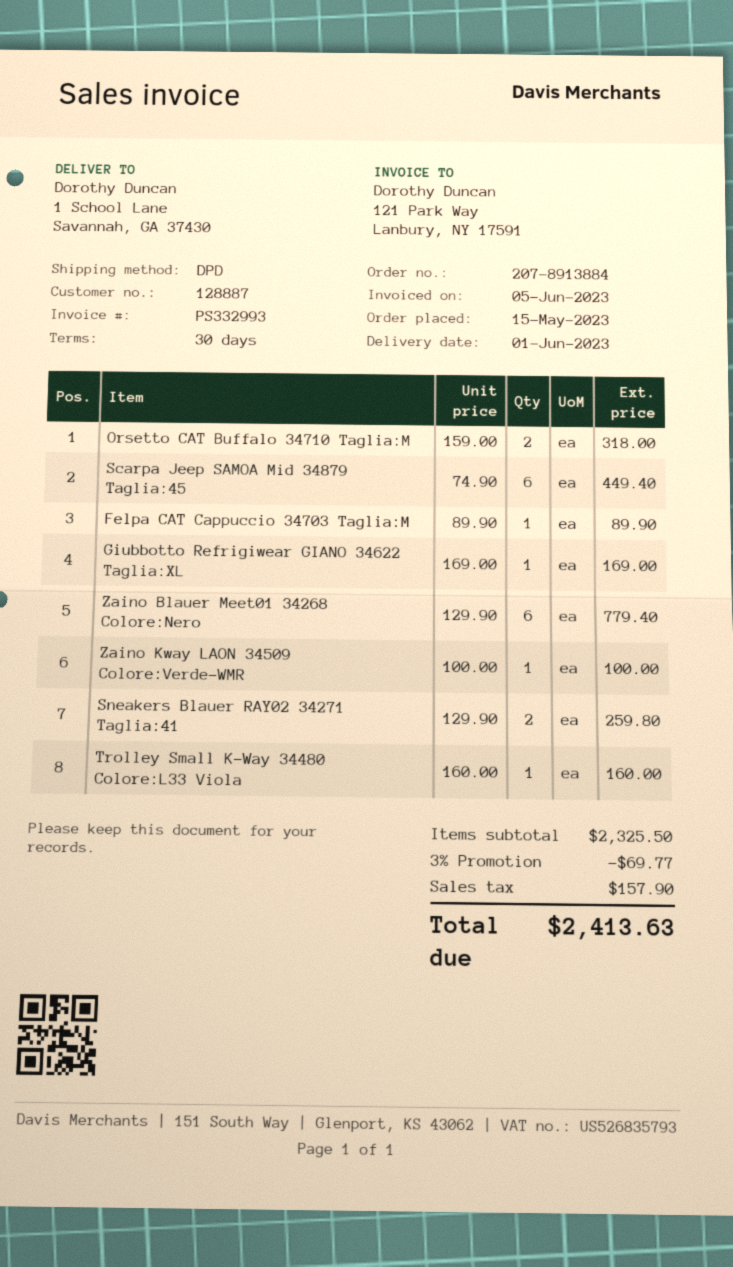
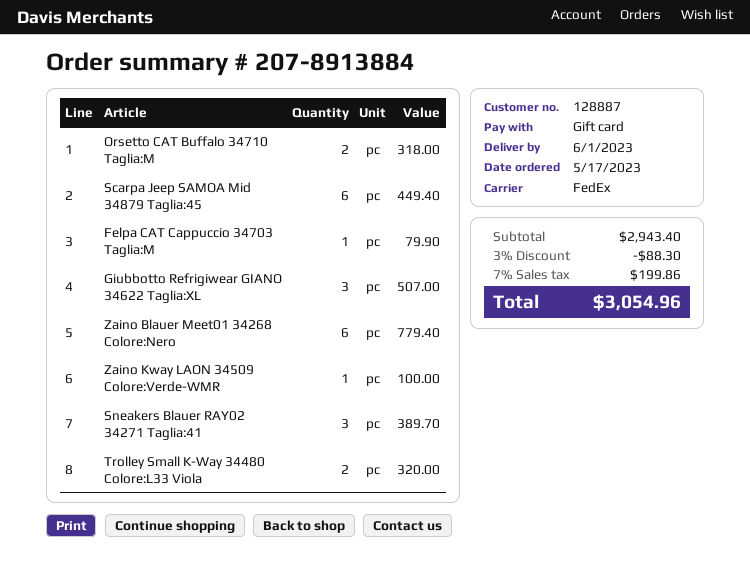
order date: 2023-05-15 -> 2023-05-17
shipping method: DPD -> FedEx
Felpa CAT Cappuccio 34703 Taglia:M: 1 for 89.90 -> 1 for 79.90
Giubbotto Refrigiwear GIANO 34622 Taglia:XL: 1 for 169.00 -> 3 for 507.00
Sneakers Blauer RAY02 34271 Taglia:41: 2 for 259.80 -> 3 for 389.70
Trolley Small K-Way 34480 Colore:L33 Viola: 1 for 160.00 -> 2 for 320.00
subtotal: 2325.50 -> 2943.40
discount: 3% = 69.77 -> 3% = 88.30
tax: 157.90 -> 199.86
total: 2413.63 -> 3054.96

